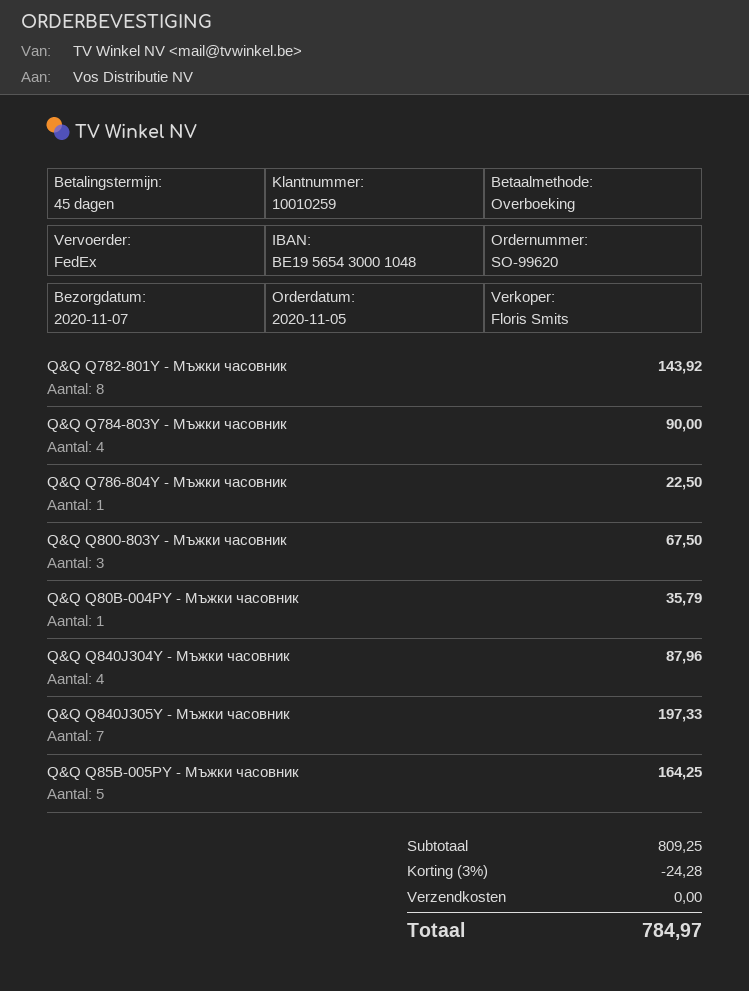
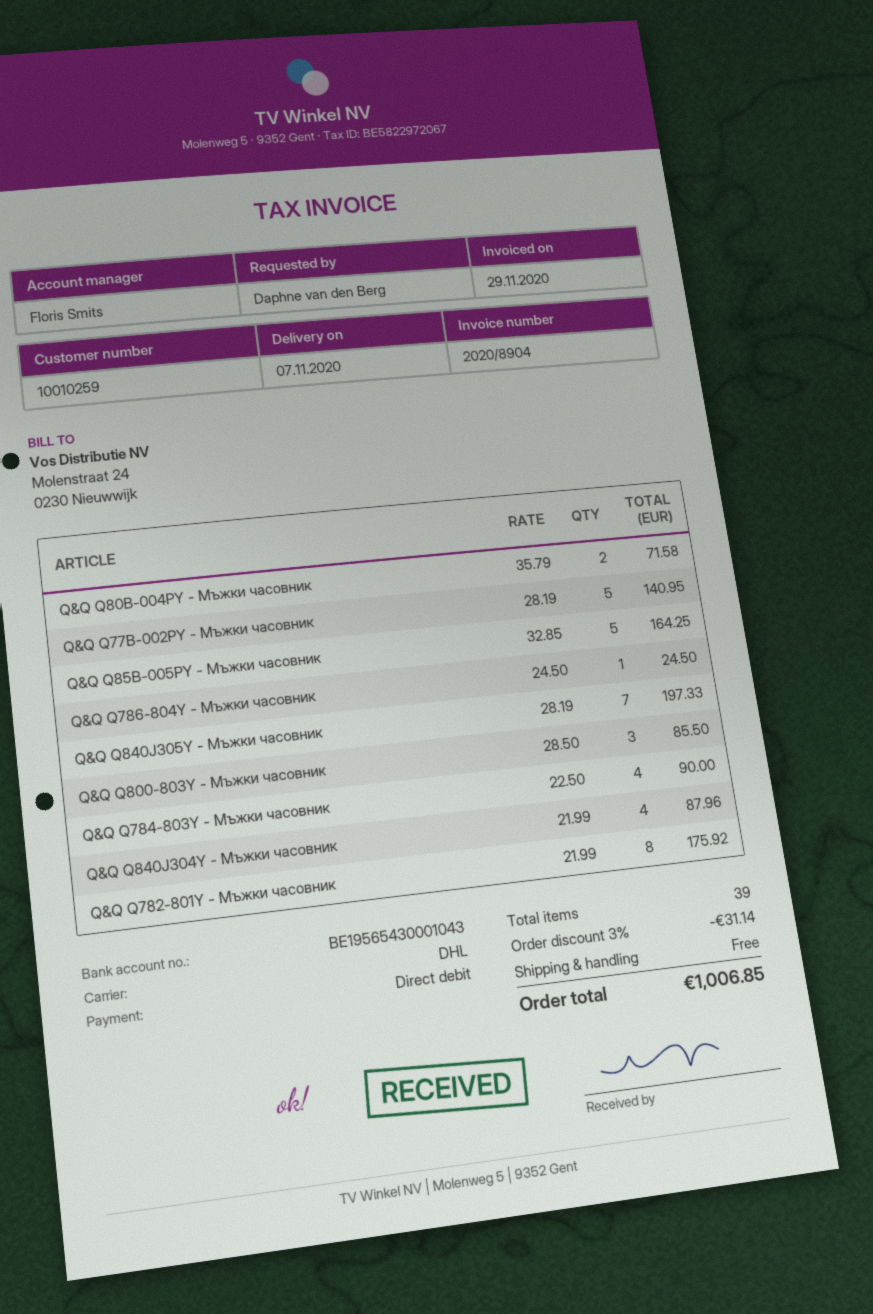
payment method: bank transfer -> direct debit
bank account: BE19565430001048 -> BE19565430001043
shipping method: FedEx -> DHL
Q&Q Q782-801Y - Мъжки часовник: 8 for 143.92 -> 8 for 175.92
Q&Q Q786-804Y - Мъжки часовник: 1 for 22.50 -> 1 for 24.50
Q&Q Q800-803Y - Мъжки часовник: 3 for 67.50 -> 3 for 85.50
Q&Q Q80B-004PY - Мъжки часовник: 1 for 35.79 -> 2 for 71.58
Q&Q Q77B-002PY - Мъжки часовник: none -> 5 for 140.95
discount: 3% = 24.28 -> 3% = 31.14
total: 784.97 -> 1006.85

